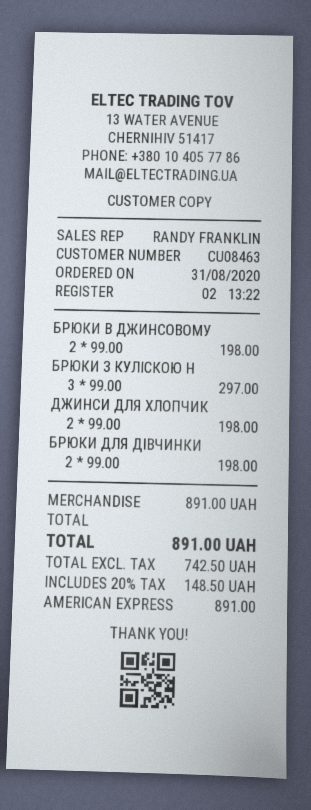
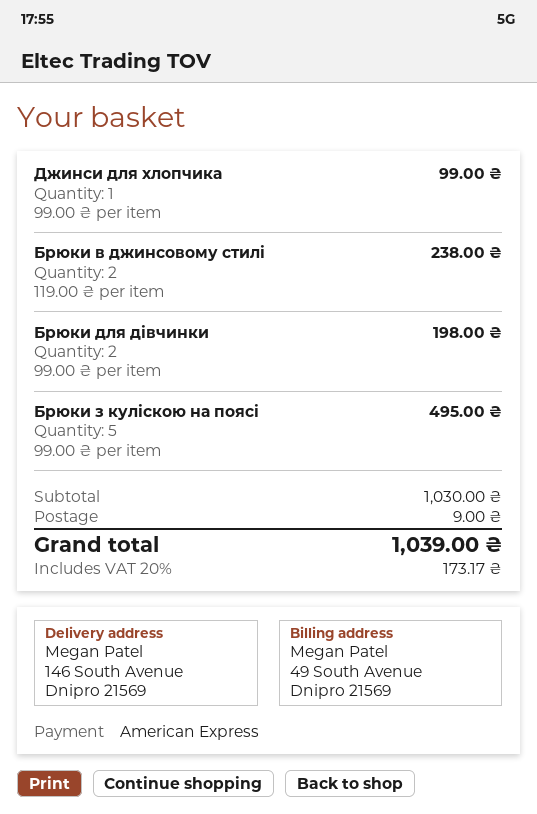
БРЮКИ В ДЖИНСОВОМУ: 2 x 99.00 = 198.00 -> 2 x 119.00 = 238.00
БРЮКИ З КУЛІСКОЮ Н: 3 x 99.00 = 297.00 -> 5 x 99.00 = 495.00
ДЖИНСИ ДЛЯ ХЛОПЧИК: 2 x 99.00 = 198.00 -> 1 x 99.00 = 99.00
subtotal: 891.00 -> 1030.00
shipping: none -> 9.00
tax: 20% = 148.50 -> 20% = 173.17
total: 891.00 -> 1039.00

